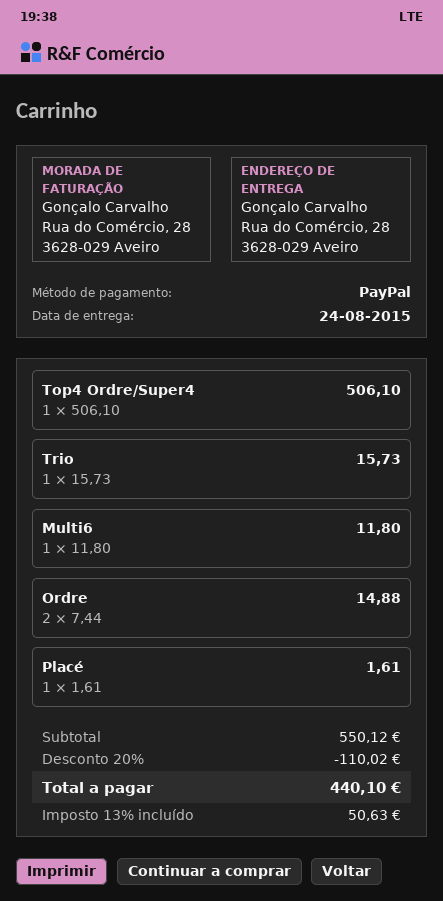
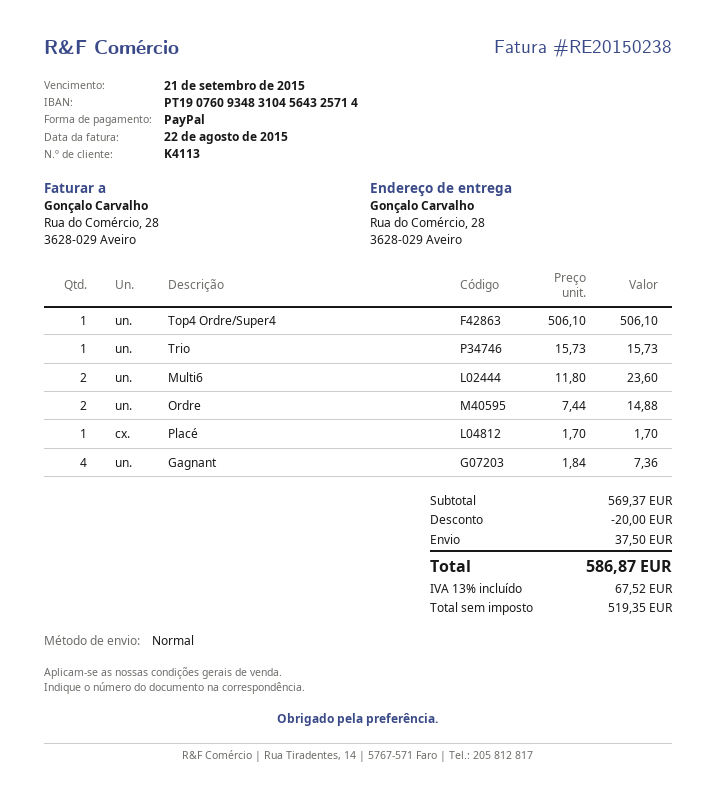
Multi6: 1 x 11.80 = 11.80 -> 2 x 11.80 = 23.60
Placé: 1 x 1.61 = 1.61 -> 1 x 1.70 = 1.70
Gagnant: none -> 4 x 1.84 = 7.36
subtotal: 550.12 -> 569.37
discount: 110.02 -> 20.00
shipping: none -> 37.50
tax: 13% = 50.63 -> 13% = 67.52
total: 440.10 -> 586.87

